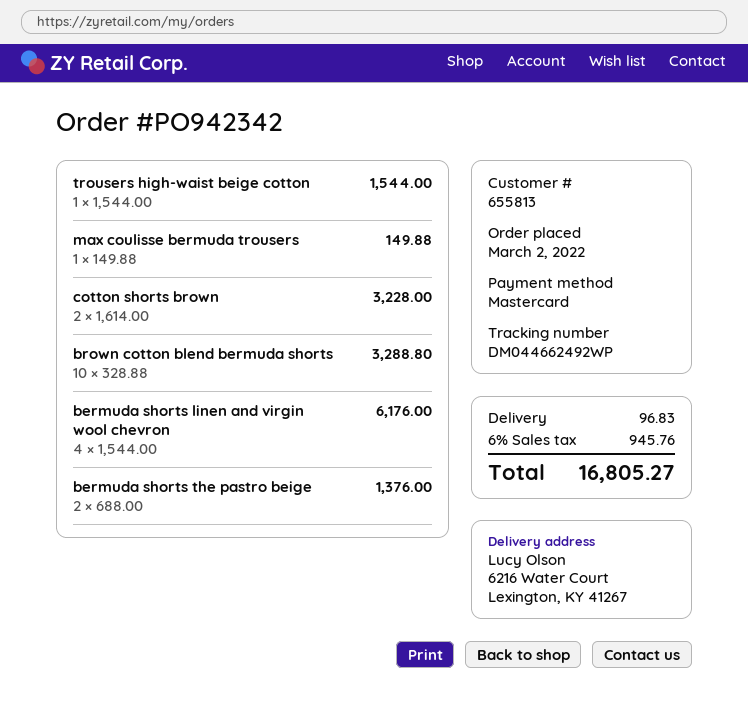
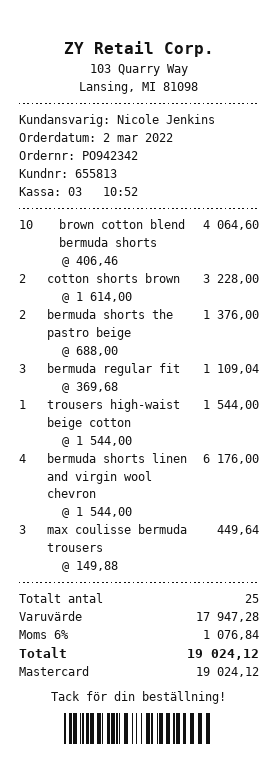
max coulisse bermuda trousers: 1 x 149.88 = 149.88 -> 3 x 149.88 = 449.64
brown cotton blend bermuda shorts: 10 x 328.88 = 3288.80 -> 10 x 406.46 = 4064.60
bermuda regular fit: none -> 3 x 369.68 = 1109.04
shipping: 96.83 -> none
tax: 6% = 945.76 -> 6% = 1076.84
total: 16805.27 -> 19024.12

